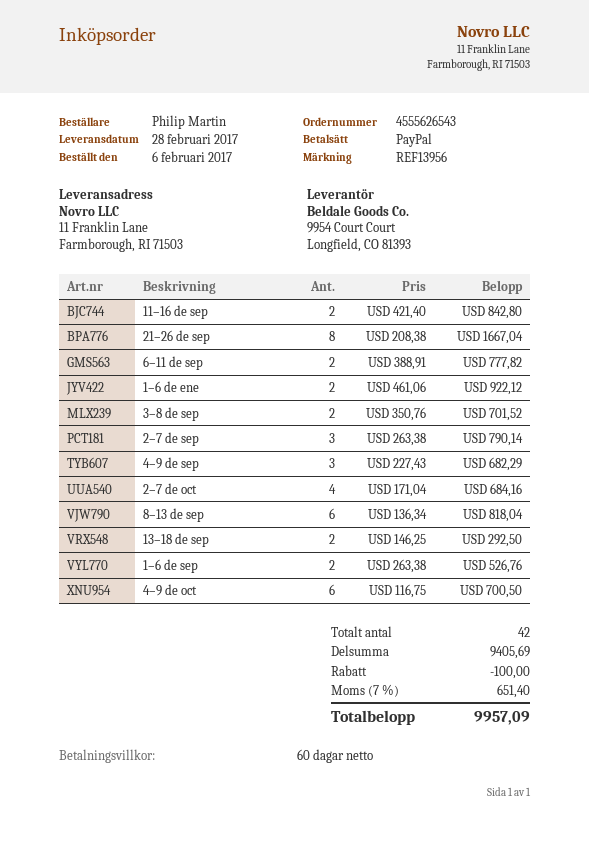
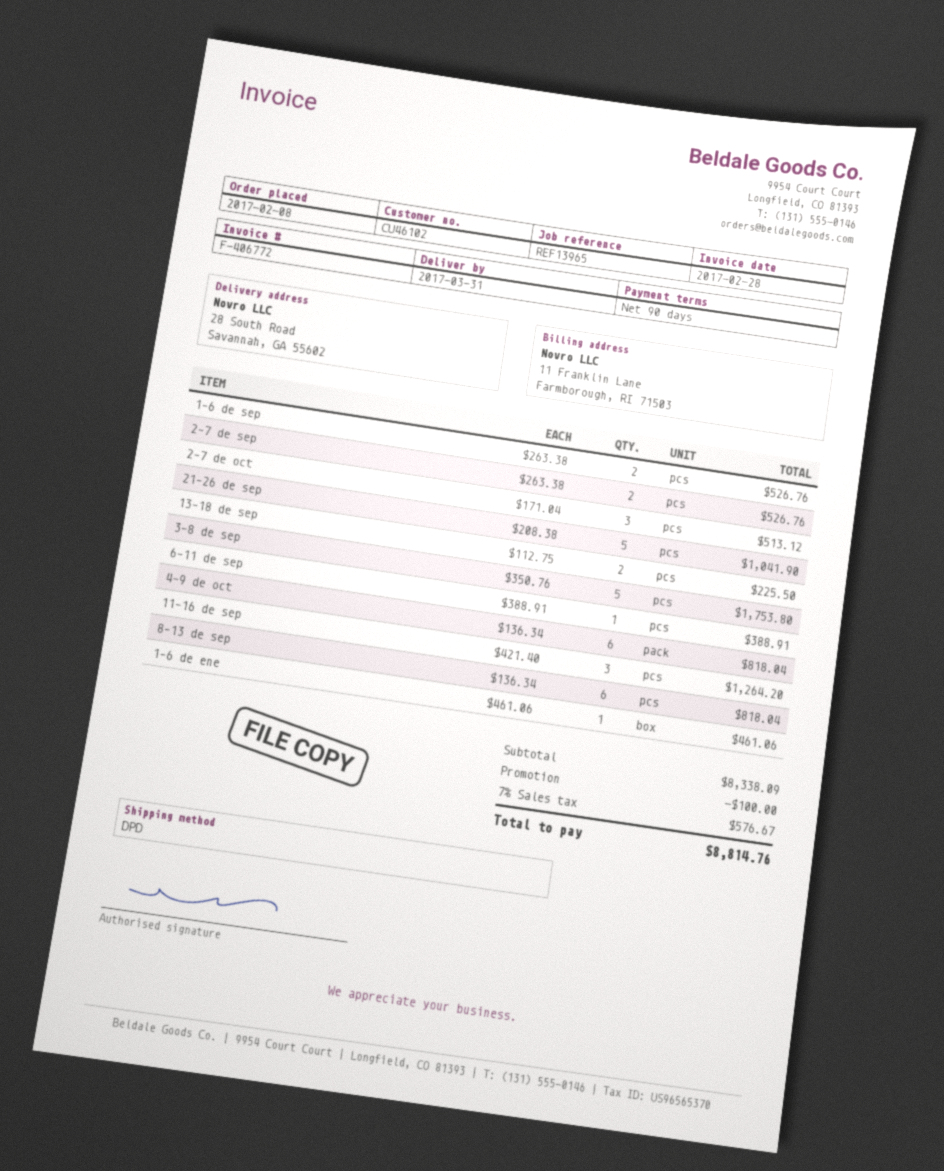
order date: 2017-02-06 -> 2017-02-08
delivery date: 2017-02-28 -> 2017-03-31
payment terms: 60 days -> 90 days
reference: REF13956 -> REF13965
ship to: 11 Franklin Lane, Farmborough, RI 71503 -> 28 South Road, Savannah, GA 55602
11–16 de sep: 2 x 421.40 = 842.80 -> 3 x 421.40 = 1264.20
21–26 de sep: 8 x 208.38 = 1667.04 -> 5 x 208.38 = 1041.90
6–11 de sep: 2 x 388.91 = 777.82 -> 1 x 388.91 = 388.91
1–6 de ene: 2 x 461.06 = 922.12 -> 1 x 461.06 = 461.06
3–8 de sep: 2 x 350.76 = 701.52 -> 5 x 350.76 = 1753.80
2–7 de sep: 3 x 263.38 = 790.14 -> 2 x 263.38 = 526.76
4–9 de sep: 3 x 227.43 = 682.29 -> none
2–7 de oct: 4 x 171.04 = 684.16 -> 3 x 171.04 = 513.12
13–18 de sep: 2 x 146.25 = 292.50 -> 2 x 112.75 = 225.50
4–9 de oct: 6 x 116.75 = 700.50 -> 6 x 136.34 = 818.04
subtotal: 9405.69 -> 8338.09
tax: 7% = 651.40 -> 7% = 576.67
total: 9957.09 -> 8814.76

